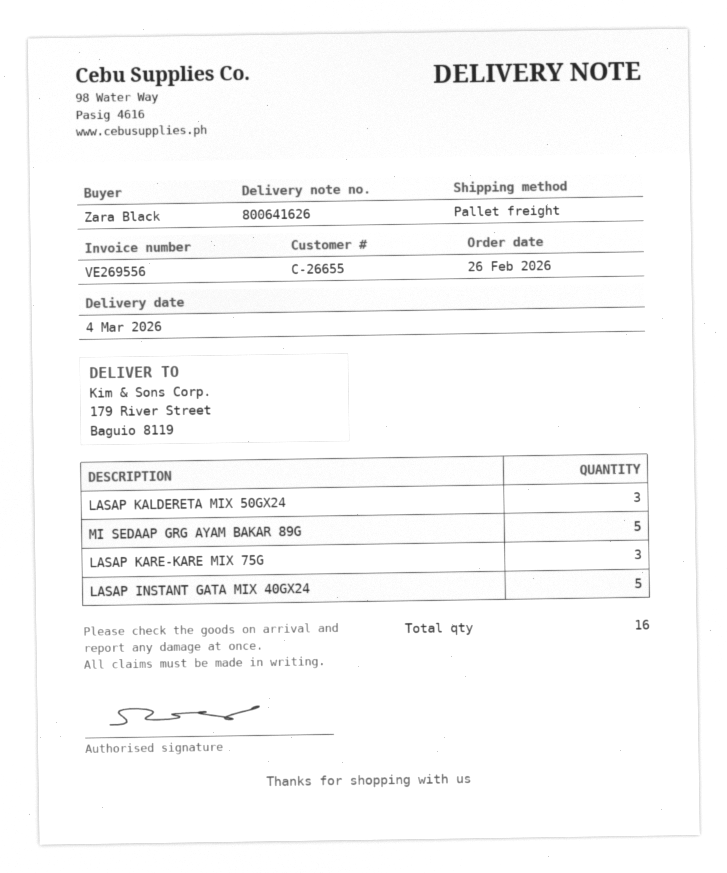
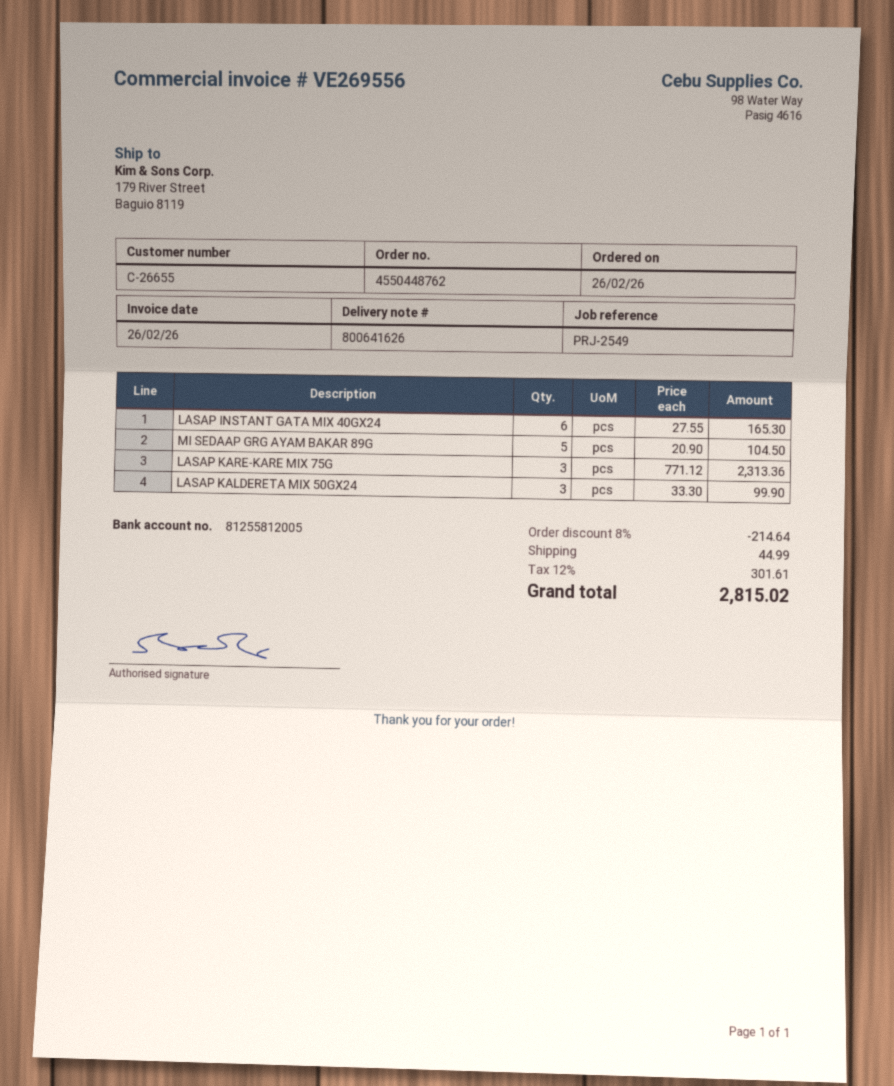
LASAP INSTANT GATA MIX 40GX24: 5 -> 6

